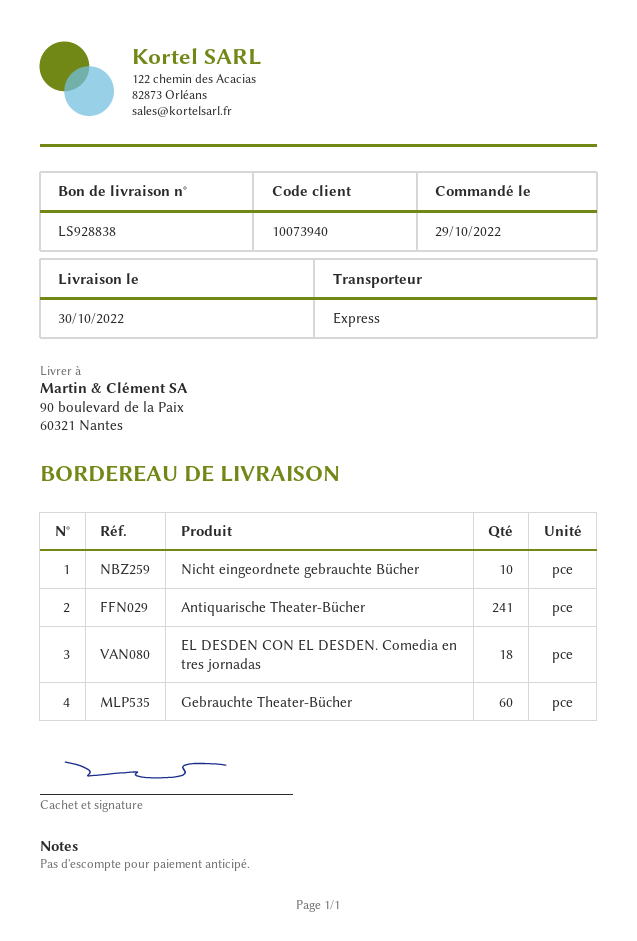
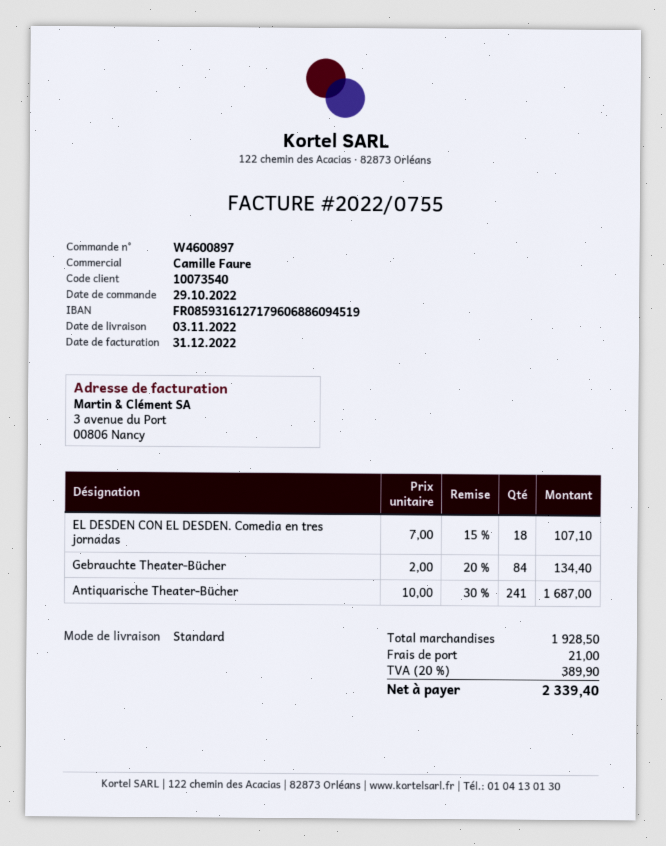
delivery date: 2022-10-30 -> 2022-11-03
customer number: 10073940 -> 10073540
shipping method: express -> standard
Nicht eingeordnete gebrauchte Bücher: 10 -> none
Gebrauchte Theater-Bücher: 60 -> 84

